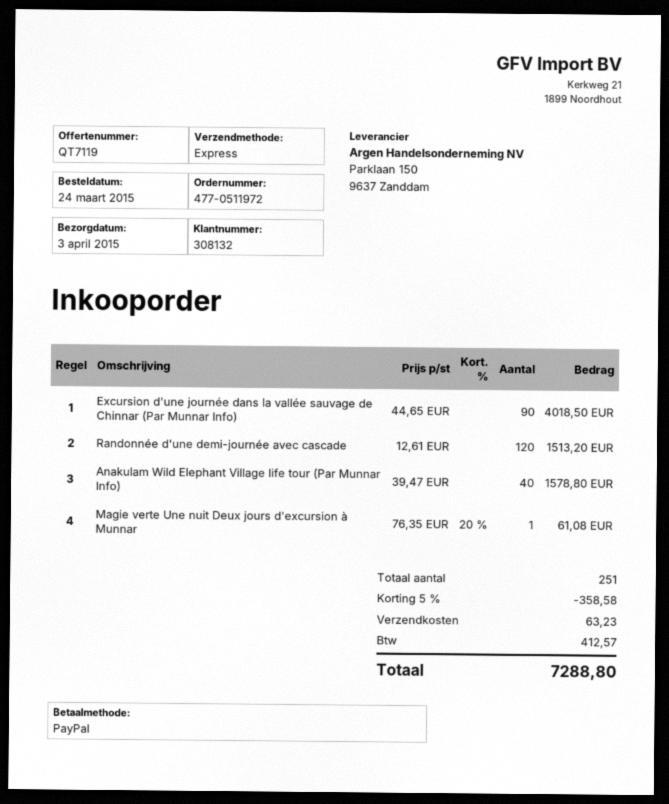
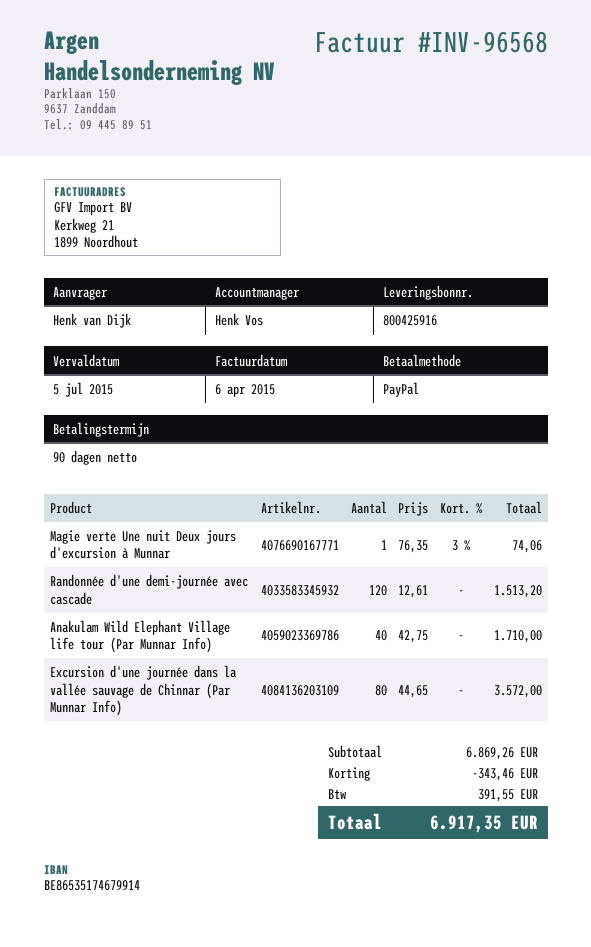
Excursion d'une journée dans la vallée sauvage de Chinnar (Par Munnar Info): 90 x 44.65 = 4018.50 -> 80 x 44.65 = 3572.00
Anakulam Wild Elephant Village life tour (Par Munnar Info): 40 x 39.47 = 1578.80 -> 40 x 42.75 = 1710.00
Magie verte Une nuit Deux jours d'excursion à Munnar: 1 x 76.35 - 20% = 61.08 -> 1 x 76.35 - 3% = 74.06
discount: 358.58 -> 343.46
shipping: 63.23 -> none
tax: 412.57 -> 391.55
total: 7288.80 -> 6917.35

